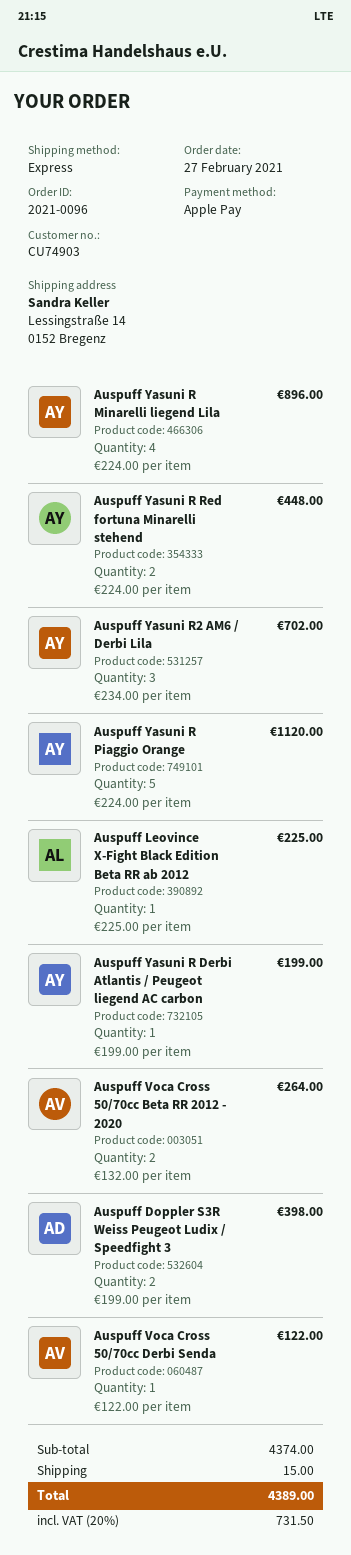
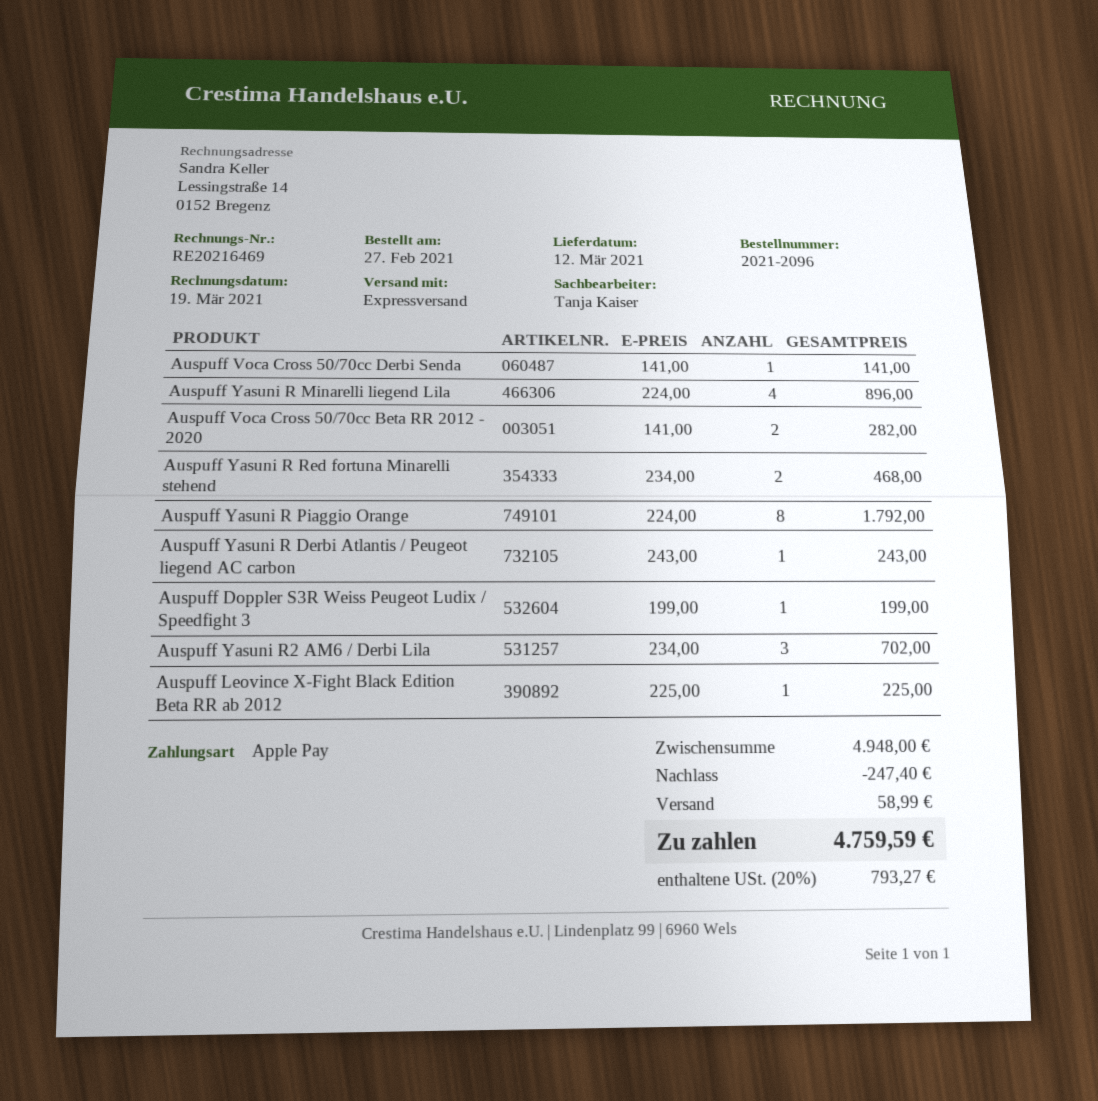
order number: 2021-0096 -> 2021-2096
Auspuff Yasuni R Red fortuna Minarelli stehend: 2 x 224.00 = 448.00 -> 2 x 234.00 = 468.00
Auspuff Yasuni R Piaggio Orange: 5 x 224.00 = 1120.00 -> 8 x 224.00 = 1792.00
Auspuff Yasuni R Derbi Atlantis / Peugeot liegend AC carbon: 1 x 199.00 = 199.00 -> 1 x 243.00 = 243.00
Auspuff Voca Cross 50/70cc Beta RR 2012 - 2020: 2 x 132.00 = 264.00 -> 2 x 141.00 = 282.00
Auspuff Doppler S3R Weiss Peugeot Ludix / Speedfight 3: 2 x 199.00 = 398.00 -> 1 x 199.00 = 199.00
Auspuff Voca Cross 50/70cc Derbi Senda: 1 x 122.00 = 122.00 -> 1 x 141.00 = 141.00
subtotal: 4374.00 -> 4948.00
discount: none -> 247.40
shipping: 15.00 -> 58.99
tax: 20% = 731.50 -> 20% = 793.27
total: 4389.00 -> 4759.59

